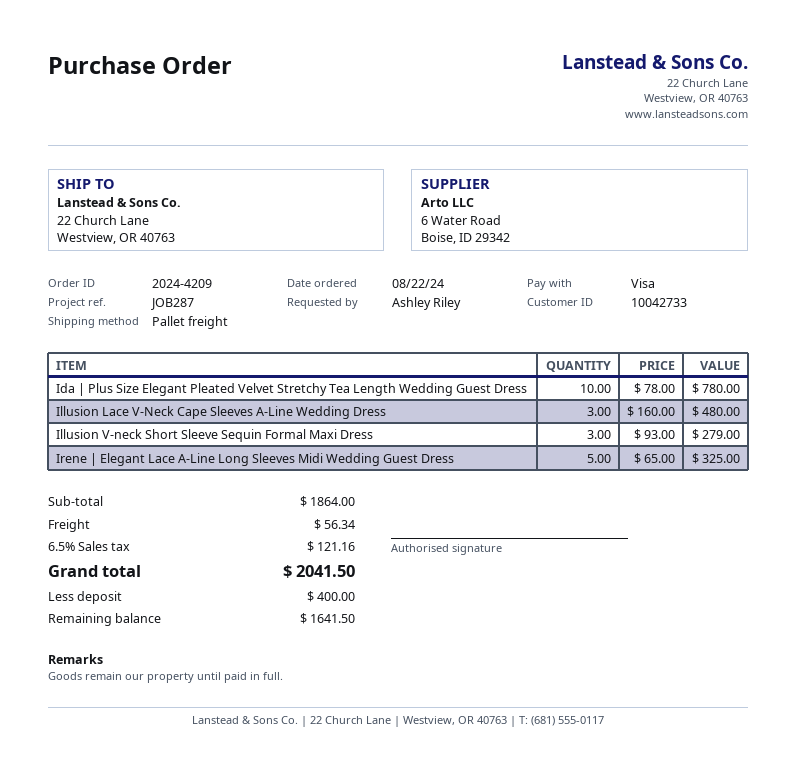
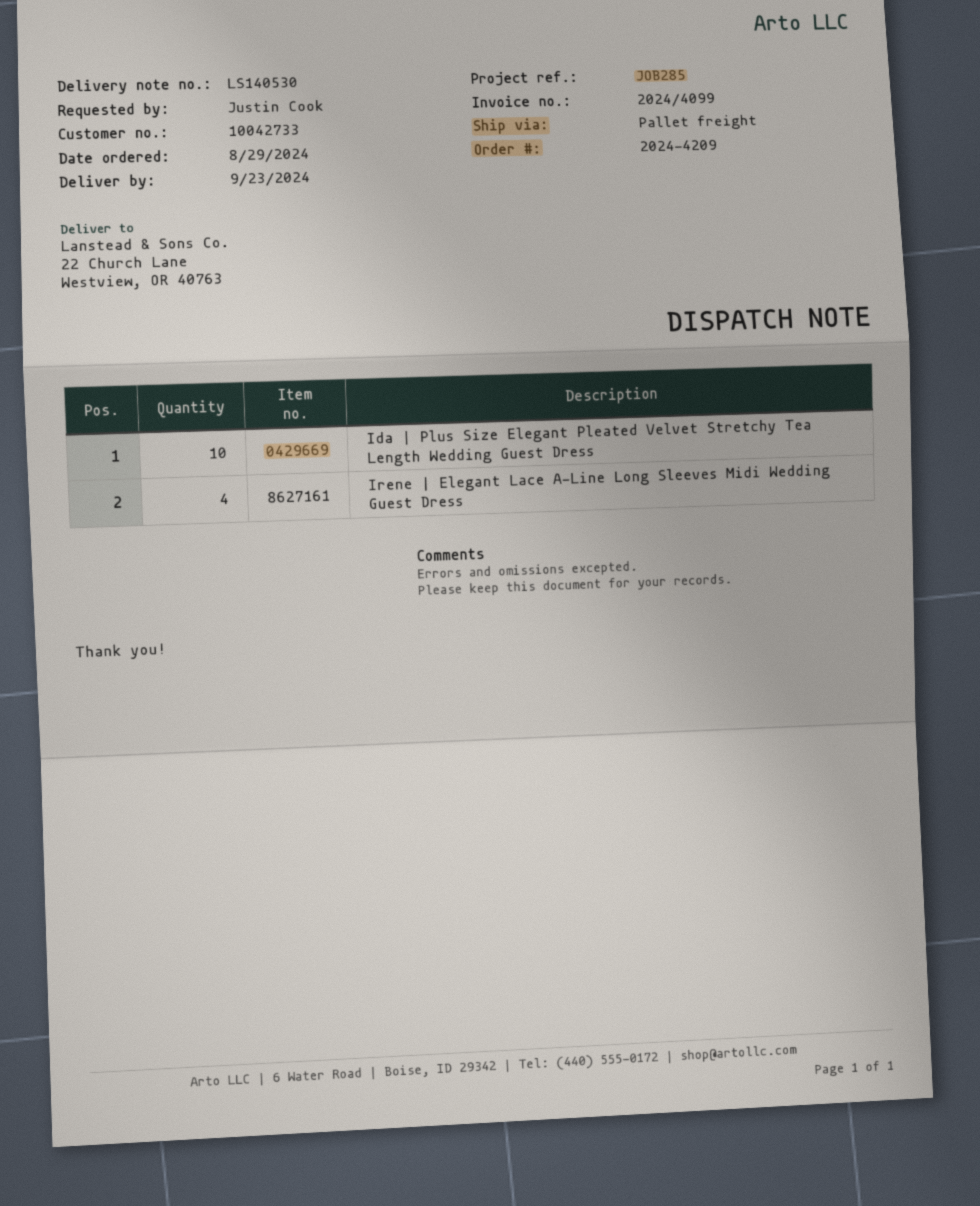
order date: 2024-08-22 -> 2024-08-29
reference: JOB287 -> JOB285
ordered by: Ashley Riley -> Justin Cook
Illusion Lace V-Neck Cape Sleeves A-Line Wedding Dress: 3 -> none
Illusion V-neck Short Sleeve Sequin Formal Maxi Dress: 3 -> none
Irene | Elegant Lace A-Line Long Sleeves Midi Wedding Guest Dress: 5 -> 4

